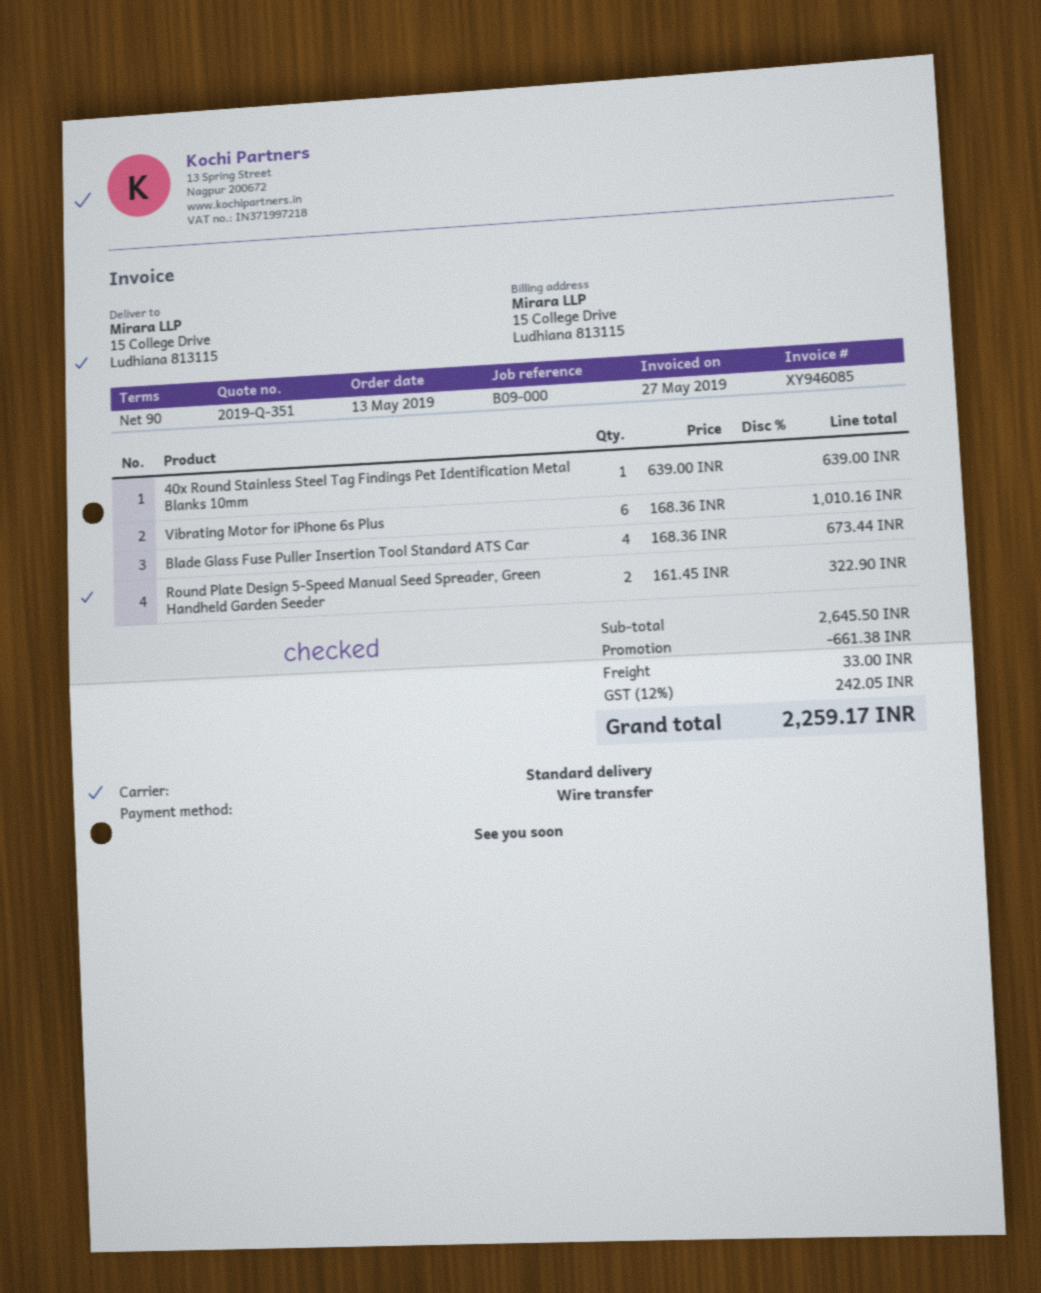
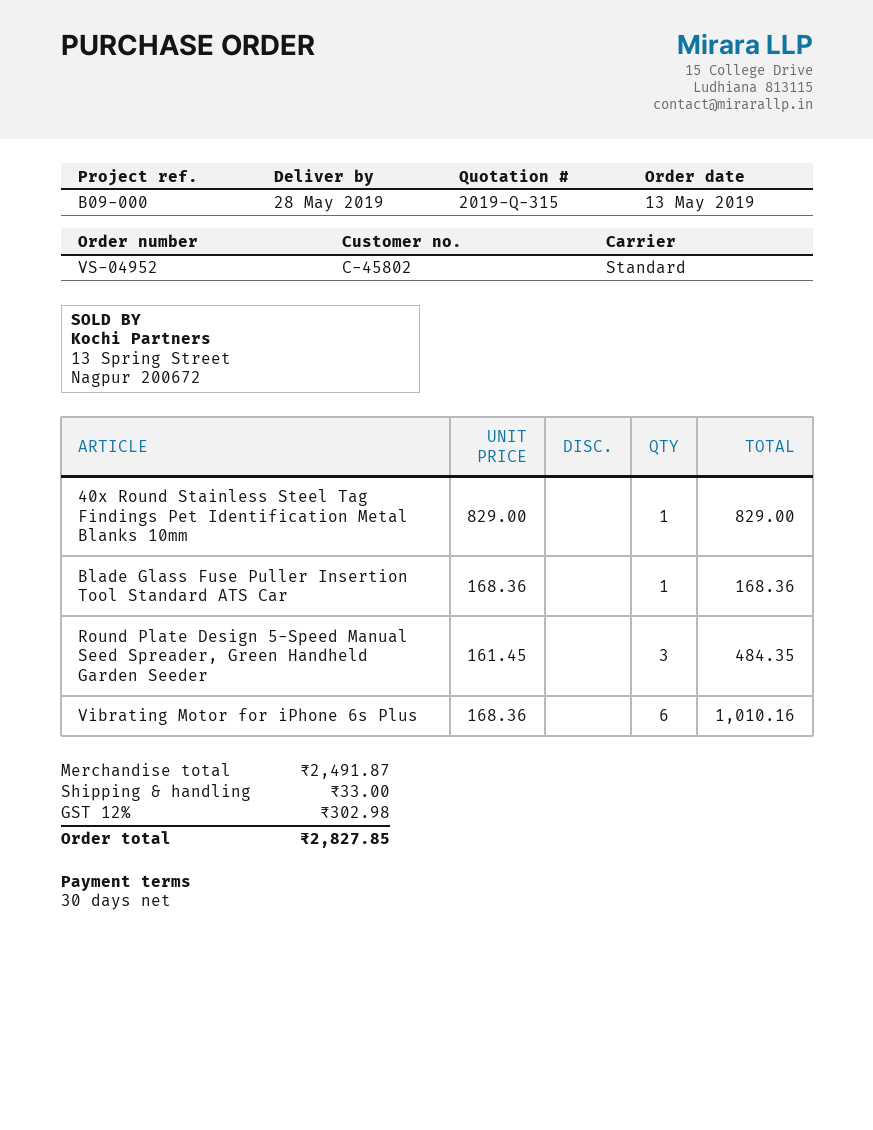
quote number: 2019-Q-351 -> 2019-Q-315
payment terms: 90 days -> 30 days
40x Round Stainless Steel Tag Findings Pet Identification Metal Blanks 10mm: 1 x 639.00 = 639.00 -> 1 x 829.00 = 829.00
Blade Glass Fuse Puller Insertion Tool Standard ATS Car: 4 x 168.36 = 673.44 -> 1 x 168.36 = 168.36
Round Plate Design 5-Speed Manual Seed Spreader, Green Handheld Garden Seeder: 2 x 161.45 = 322.90 -> 3 x 161.45 = 484.35
subtotal: 2645.50 -> 2491.87
discount: 661.38 -> none
tax: 12% = 242.05 -> 12% = 302.98
total: 2259.17 -> 2827.85

